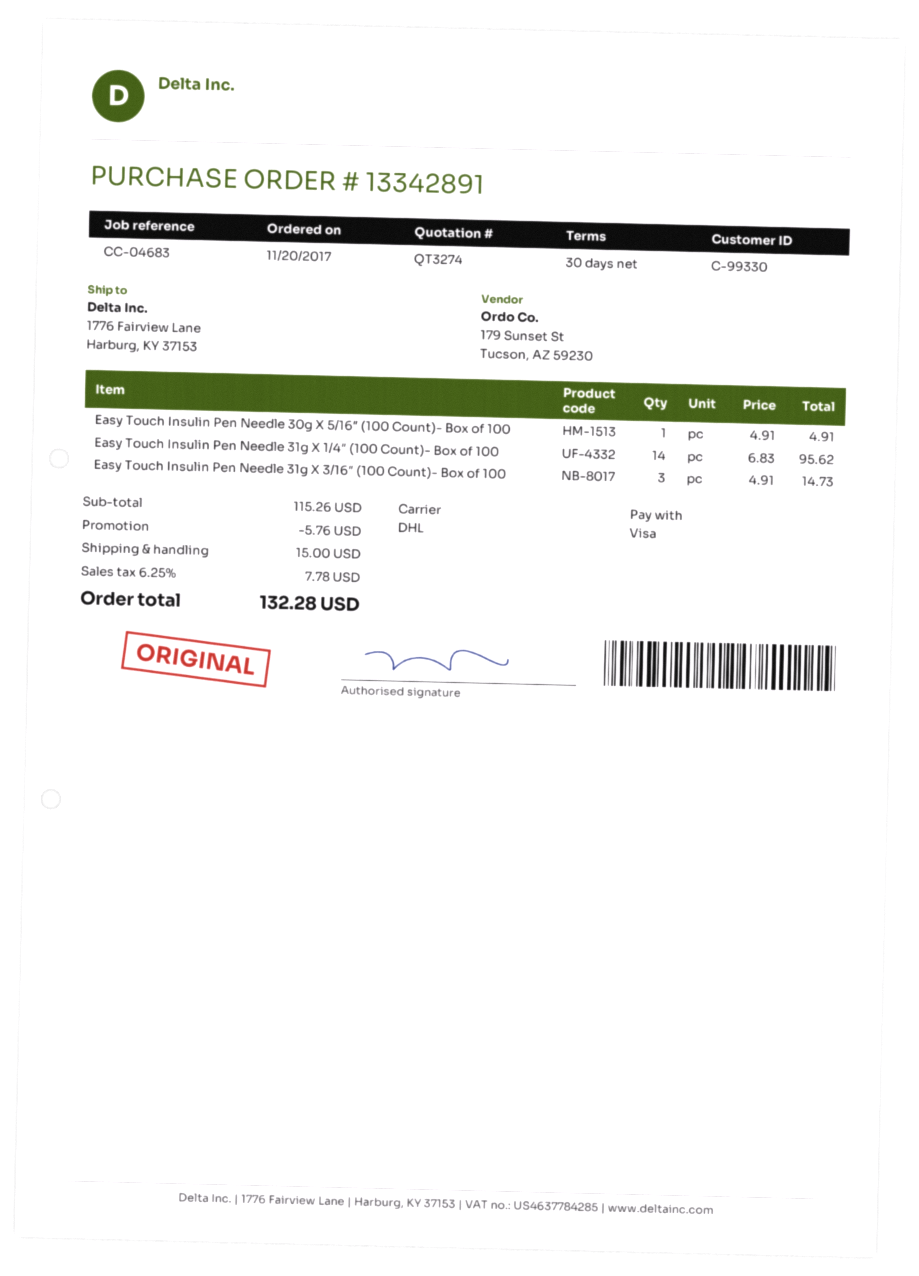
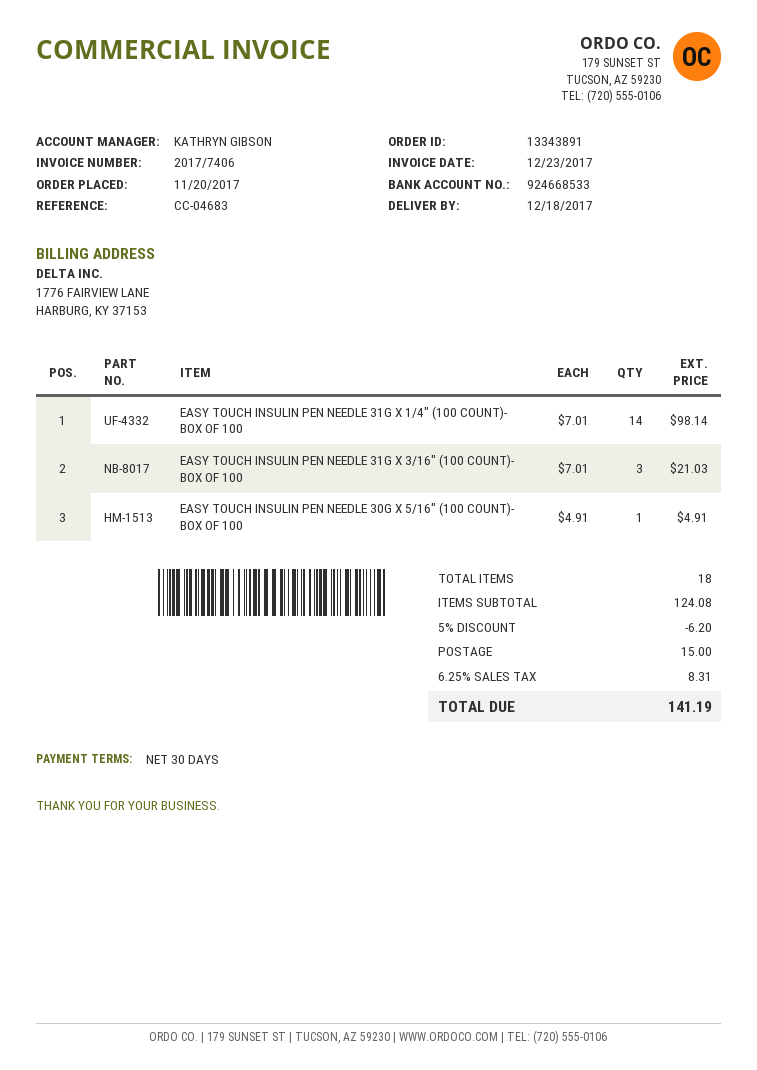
order number: 13342891 -> 13343891
Easy Touch Insulin Pen Needle 31g X 1/4″ (100 Count)- Box of 100: 14 x 6.83 = 95.62 -> 14 x 7.01 = 98.14
Easy Touch Insulin Pen Needle 31g X 3/16″ (100 Count)- Box of 100: 3 x 4.91 = 14.73 -> 3 x 7.01 = 21.03
subtotal: 115.26 -> 124.08
discount: 5.76 -> 6.20
tax: 6.25% = 7.78 -> 6.25% = 8.31
total: 132.28 -> 141.19

